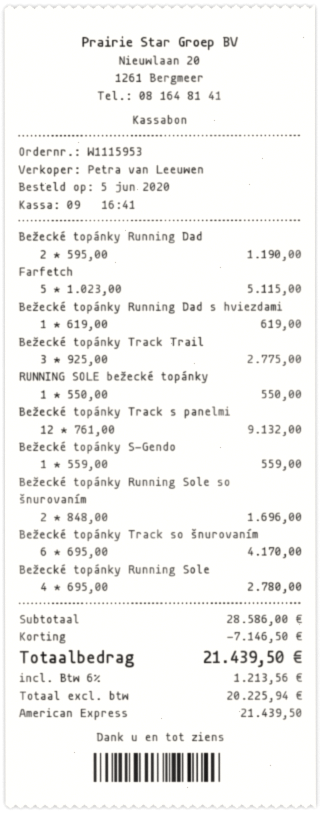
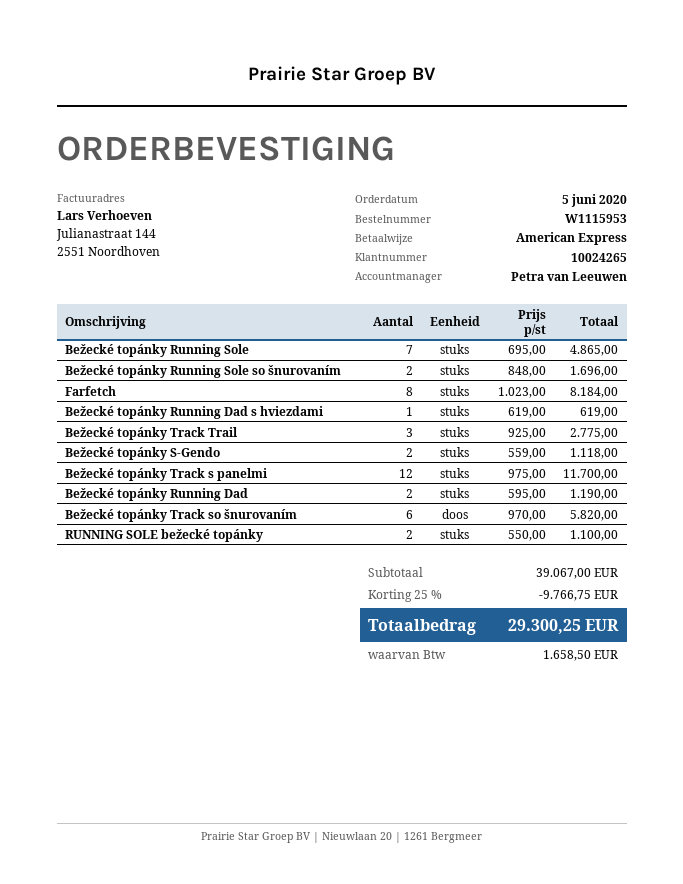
Farfetch: 5 x 1023.00 = 5115.00 -> 8 x 1023.00 = 8184.00
RUNNING SOLE bežecké topánky: 1 x 550.00 = 550.00 -> 2 x 550.00 = 1100.00
Bežecké topánky Track s panelmi: 12 x 761.00 = 9132.00 -> 12 x 975.00 = 11700.00
Bežecké topánky S-Gendo: 1 x 559.00 = 559.00 -> 2 x 559.00 = 1118.00
Bežecké topánky Track so šnurovaním: 6 x 695.00 = 4170.00 -> 6 x 970.00 = 5820.00
Bežecké topánky Running Sole: 4 x 695.00 = 2780.00 -> 7 x 695.00 = 4865.00
subtotal: 28586.00 -> 39067.00
discount: 7146.50 -> 9766.75
tax: 1213.56 -> 1658.50
total: 21439.50 -> 29300.25

